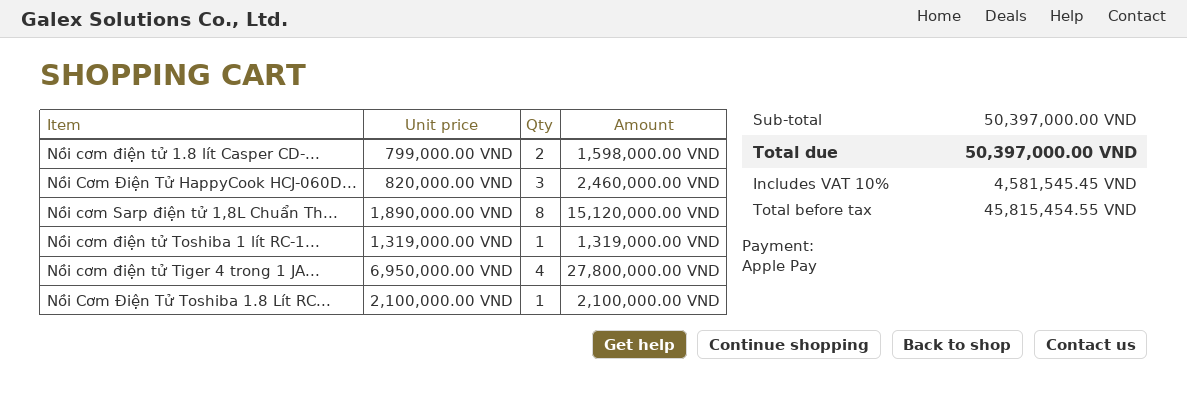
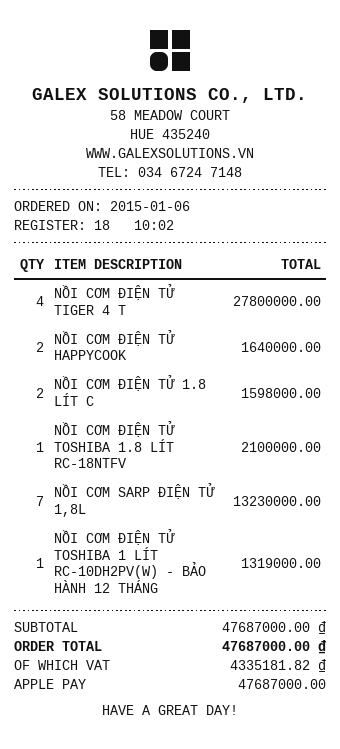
Nồi Cơm Điện Tử HappyCook HCJ-060D...: 3 for 2460000.00 -> 2 for 1640000.00
Nồi cơm Sarp điện tử 1,8L Chuẩn Th...: 8 for 15120000.00 -> 7 for 13230000.00
subtotal: 50397000.00 -> 47687000.00
tax: 4581545.45 -> 4335181.82
total: 50397000.00 -> 47687000.00

